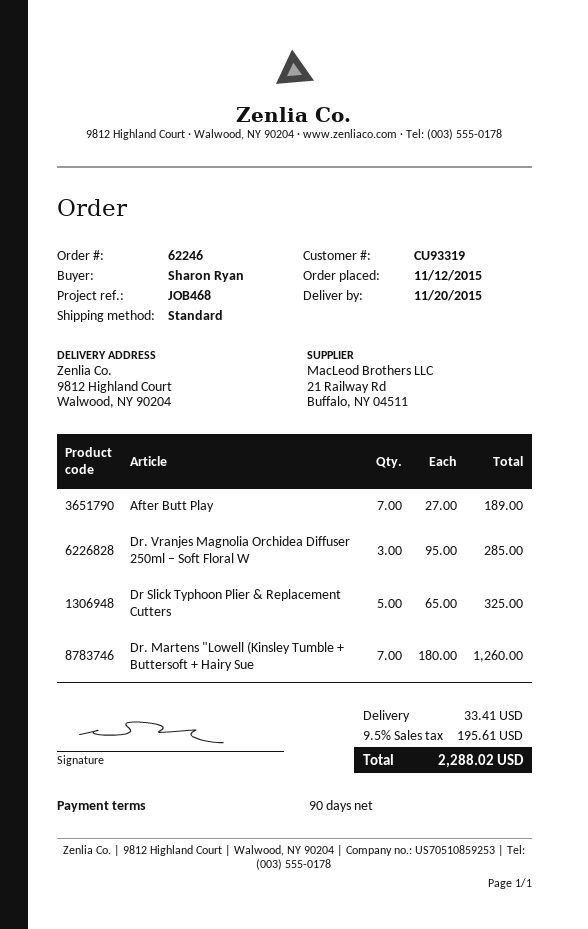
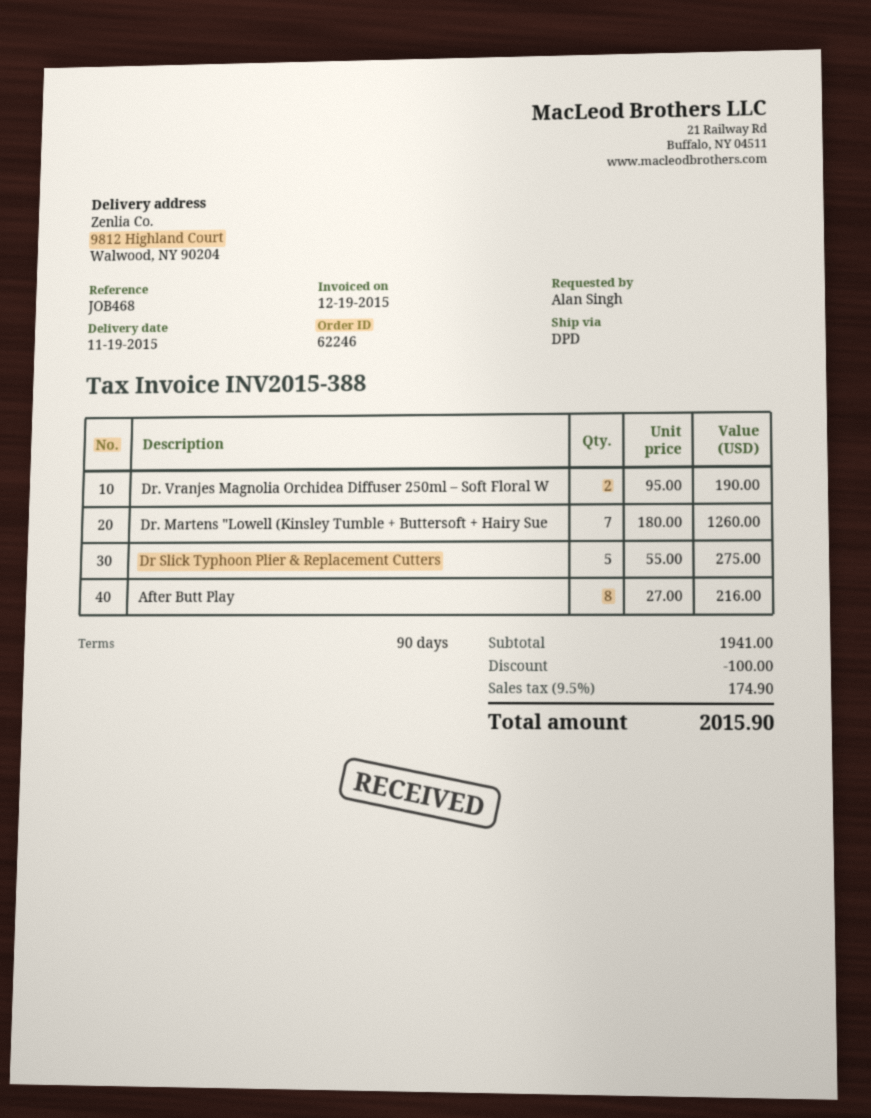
delivery date: 2015-11-20 -> 2015-11-19
ordered by: Sharon Ryan -> Alan Singh
shipping method: standard -> DPD
After Butt Play: 7 x 27.00 = 189.00 -> 8 x 27.00 = 216.00
Dr. Vranjes Magnolia Orchidea Diffuser 250ml – Soft Floral W: 3 x 95.00 = 285.00 -> 2 x 95.00 = 190.00
Dr Slick Typhoon Plier & Replacement Cutters: 5 x 65.00 = 325.00 -> 5 x 55.00 = 275.00
discount: none -> 100.00
shipping: 33.41 -> none
tax: 9.5% = 195.61 -> 9.5% = 174.90
total: 2288.02 -> 2015.90

